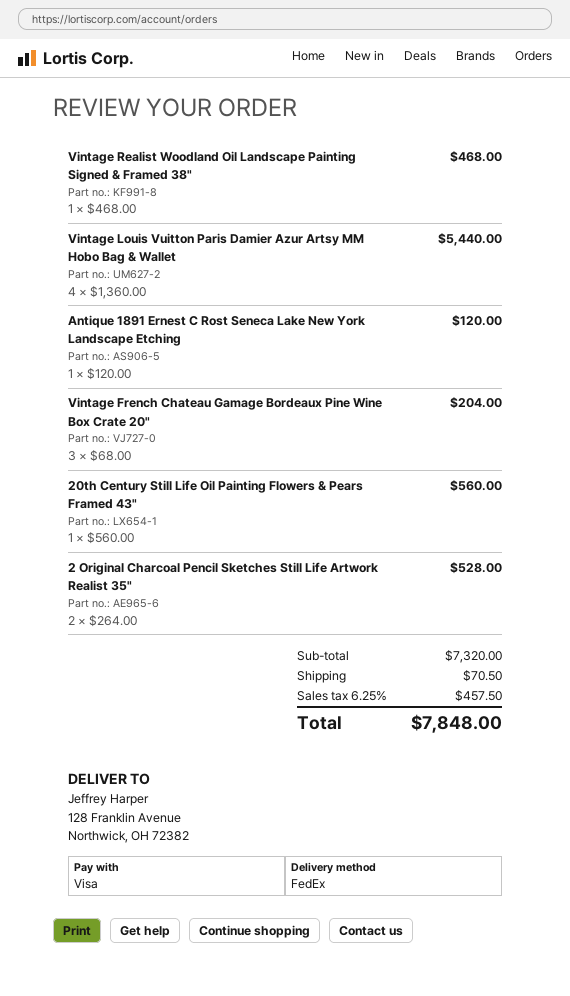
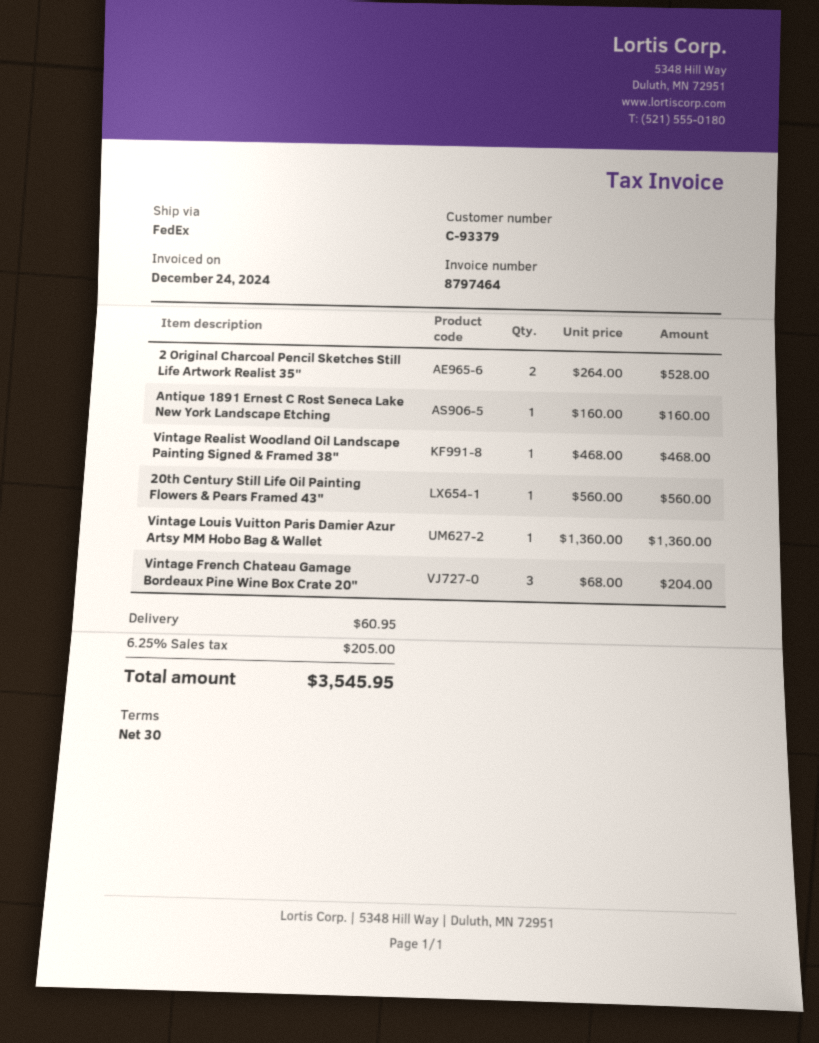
Vintage Louis Vuitton Paris Damier Azur Artsy MM Hobo Bag & Wallet: 4 x 1360.00 = 5440.00 -> 1 x 1360.00 = 1360.00
Antique 1891 Ernest C Rost Seneca Lake New York Landscape Etching: 1 x 120.00 = 120.00 -> 1 x 160.00 = 160.00
shipping: 70.50 -> 60.95
tax: 6.25% = 457.50 -> 6.25% = 205.00
total: 7848.00 -> 3545.95

